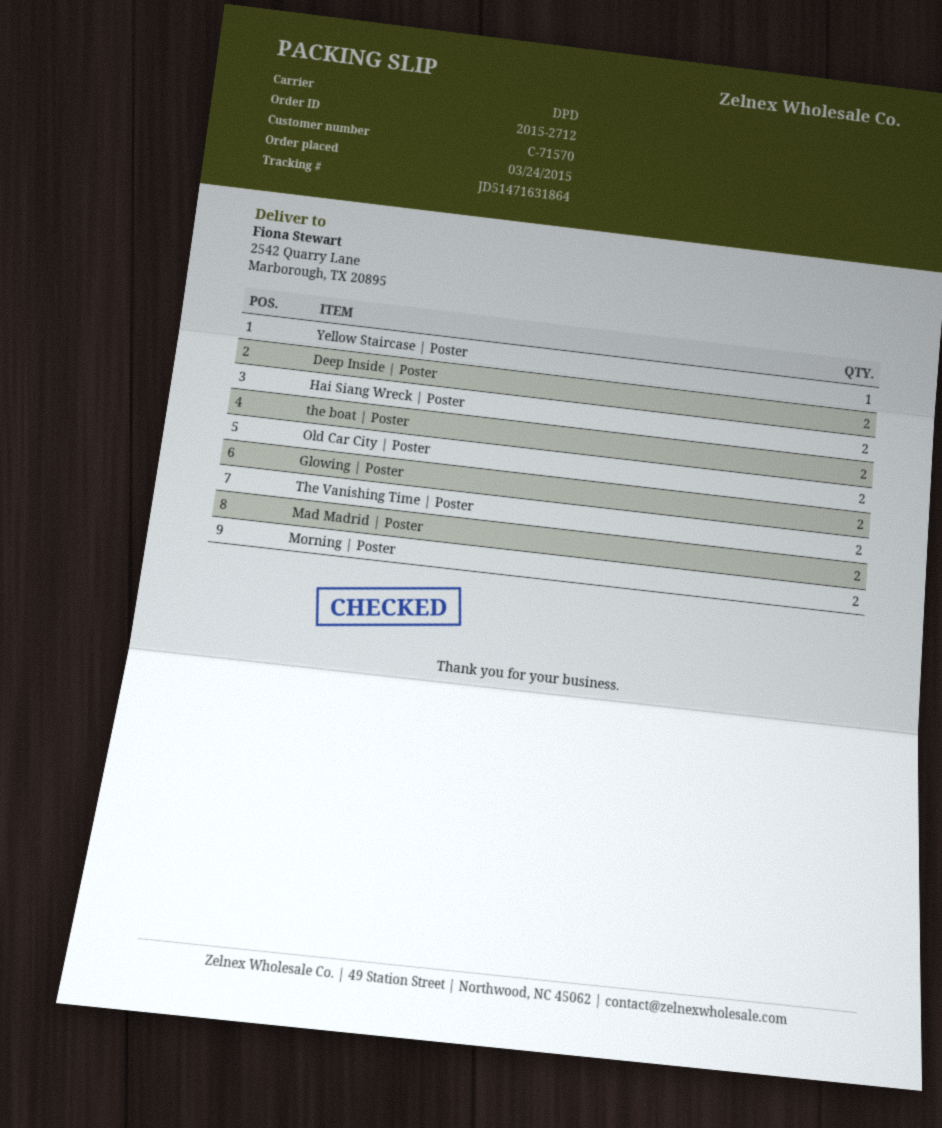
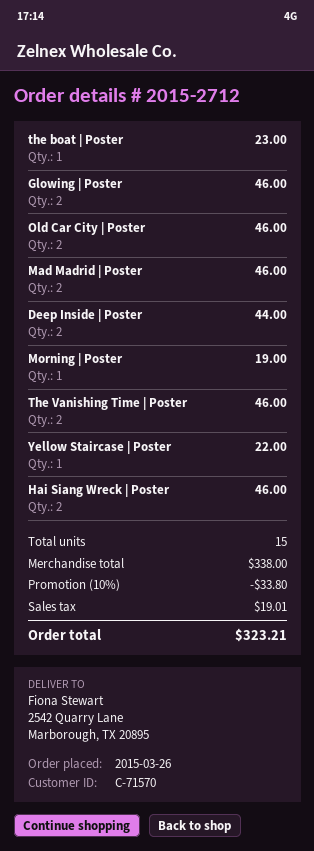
order date: 2015-03-24 -> 2015-03-26
the boat | Poster: 2 -> 1
Morning | Poster: 2 -> 1

